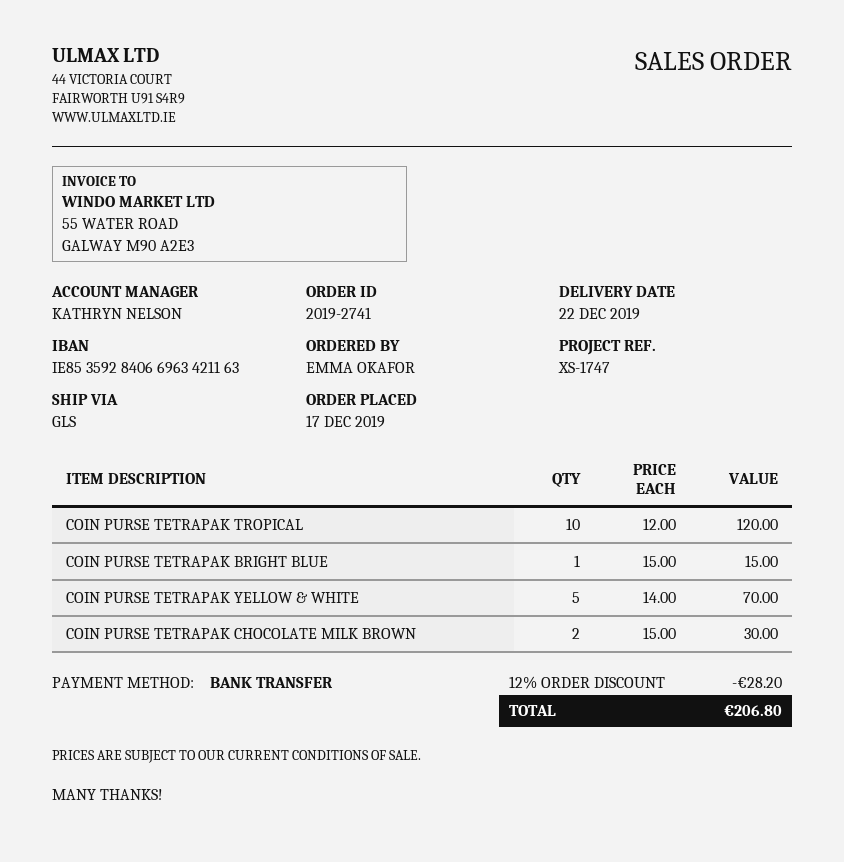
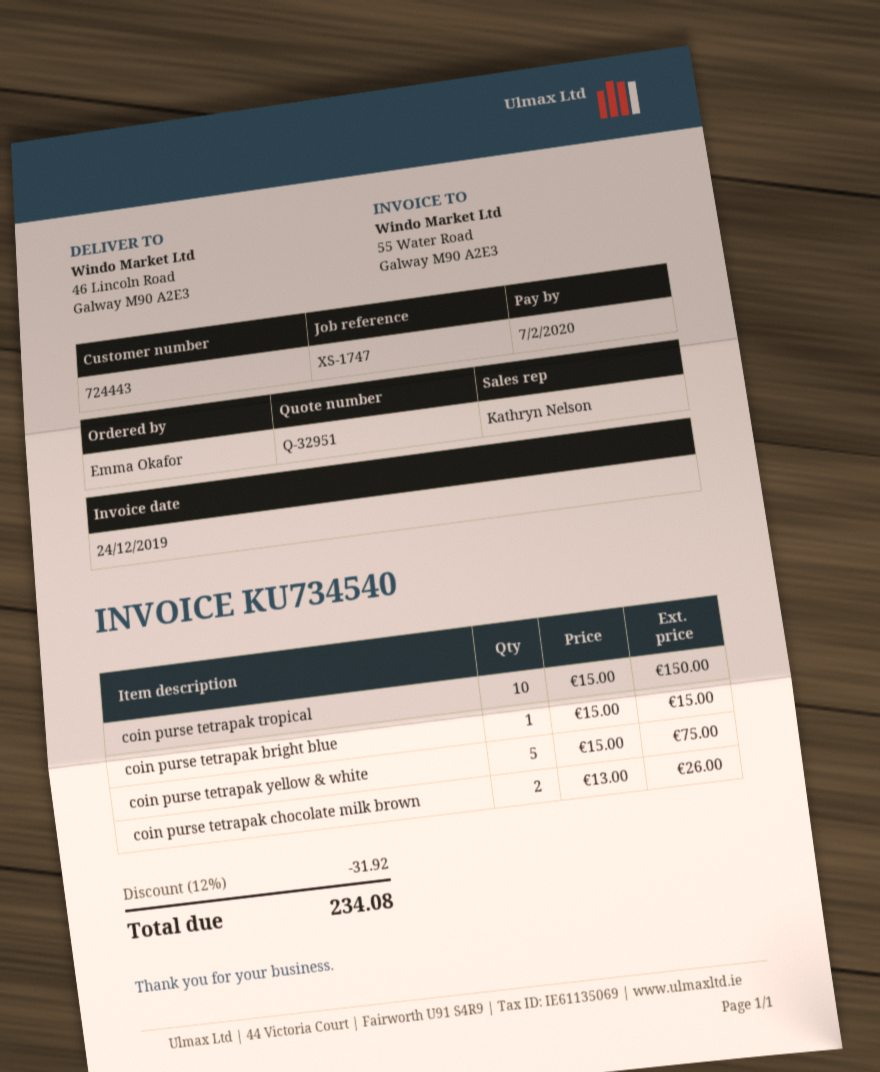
COIN PURSE TETRAPAK TROPICAL: 10 x 12.00 = 120.00 -> 10 x 15.00 = 150.00
COIN PURSE TETRAPAK YELLOW & WHITE: 5 x 14.00 = 70.00 -> 5 x 15.00 = 75.00
COIN PURSE TETRAPAK CHOCOLATE MILK BROWN: 2 x 15.00 = 30.00 -> 2 x 13.00 = 26.00
discount: 12% = 28.20 -> 12% = 31.92
total: 206.80 -> 234.08

